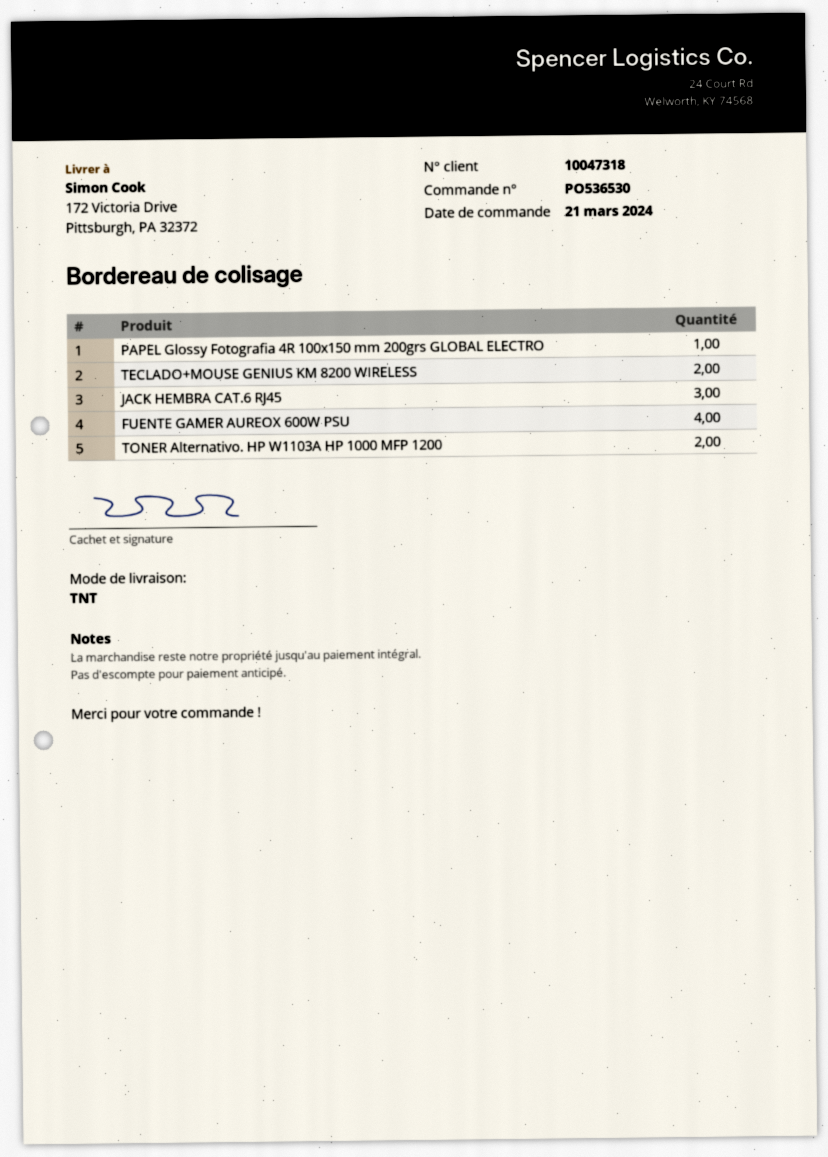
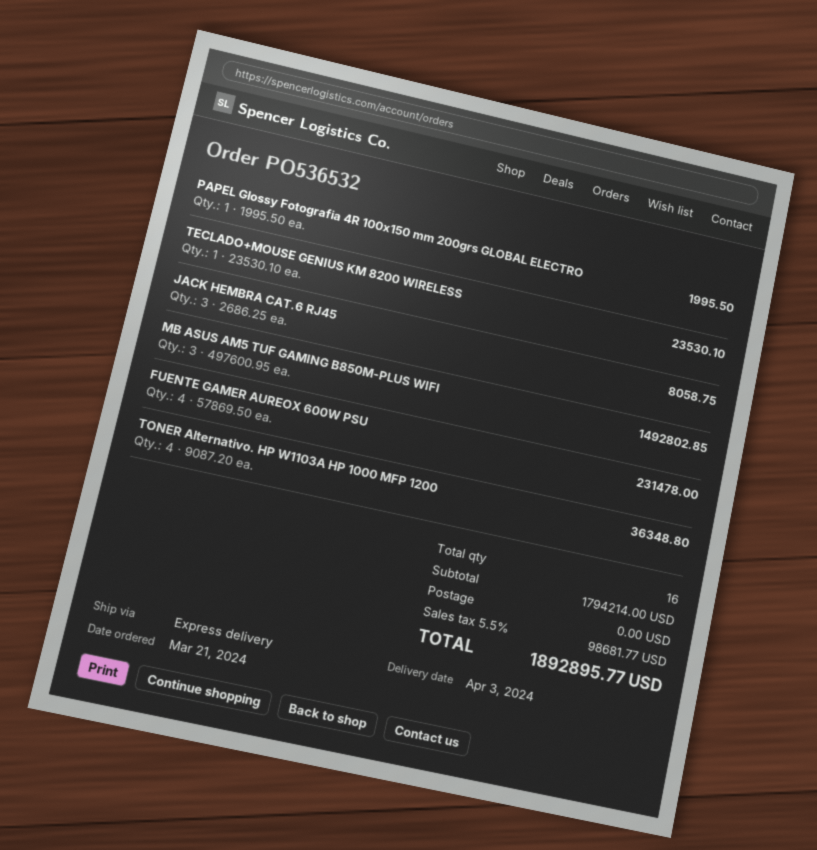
order number: PO536530 -> PO536532
shipping method: TNT -> express
TECLADO+MOUSE GENIUS KM 8200 WIRELESS: 2 -> 1
TONER Alternativo. HP W1103A HP 1000 MFP 1200: 2 -> 4
MB ASUS AM5 TUF GAMING B850M-PLUS WIFI: none -> 3

